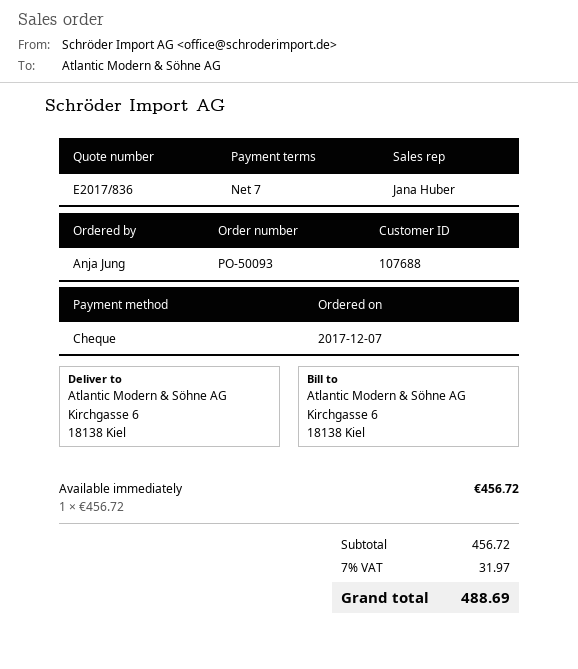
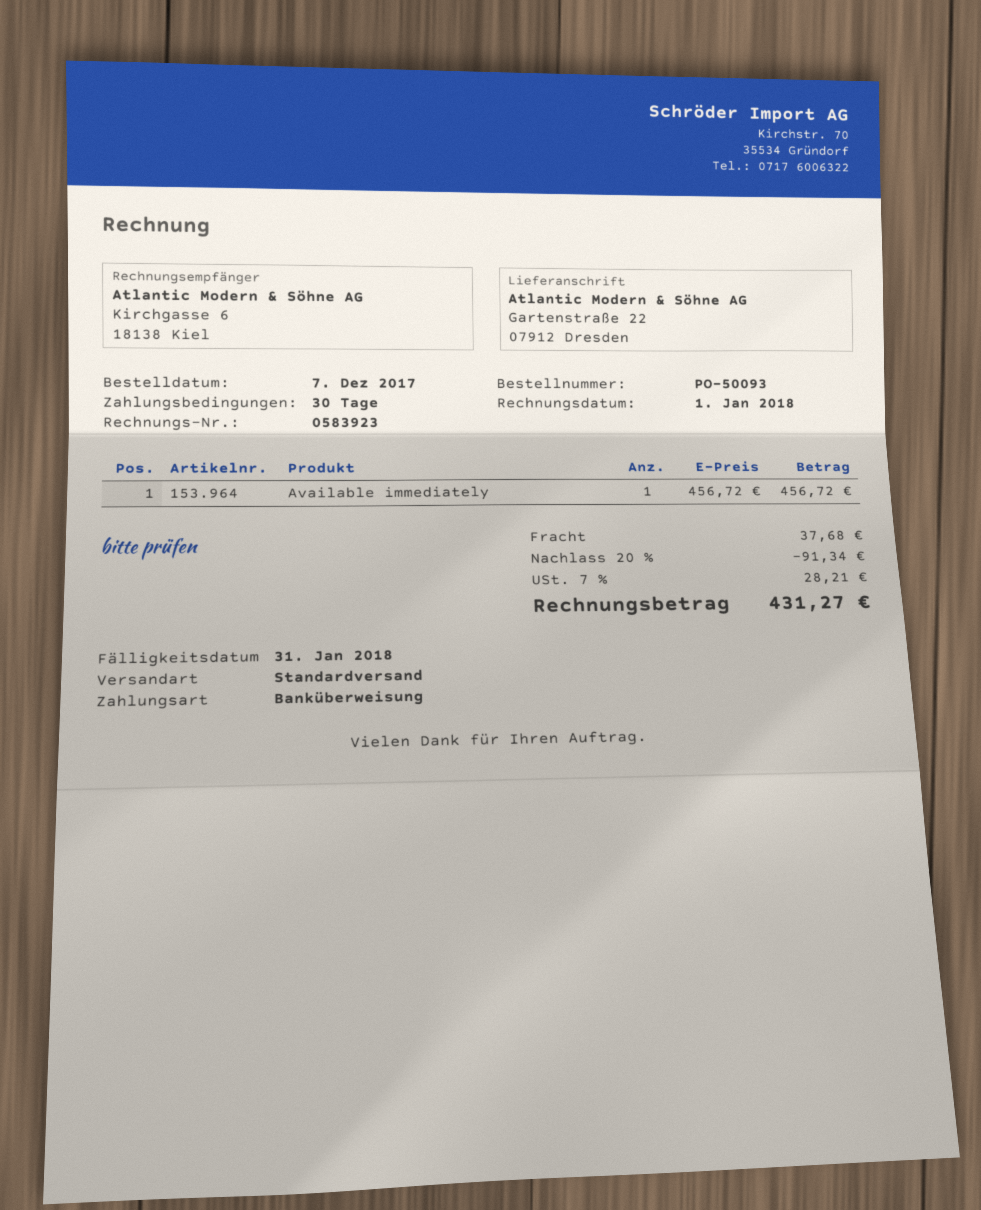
payment terms: 7 days -> 30 days
payment method: cheque -> bank transfer
ship to: Kirchgasse 6, 18138 Kiel -> Gartenstraße 22, 07912 Dresden
discount: none -> 20% = 91.34
shipping: none -> 37.68
tax: 7% = 31.97 -> 7% = 28.21
total: 488.69 -> 431.27

